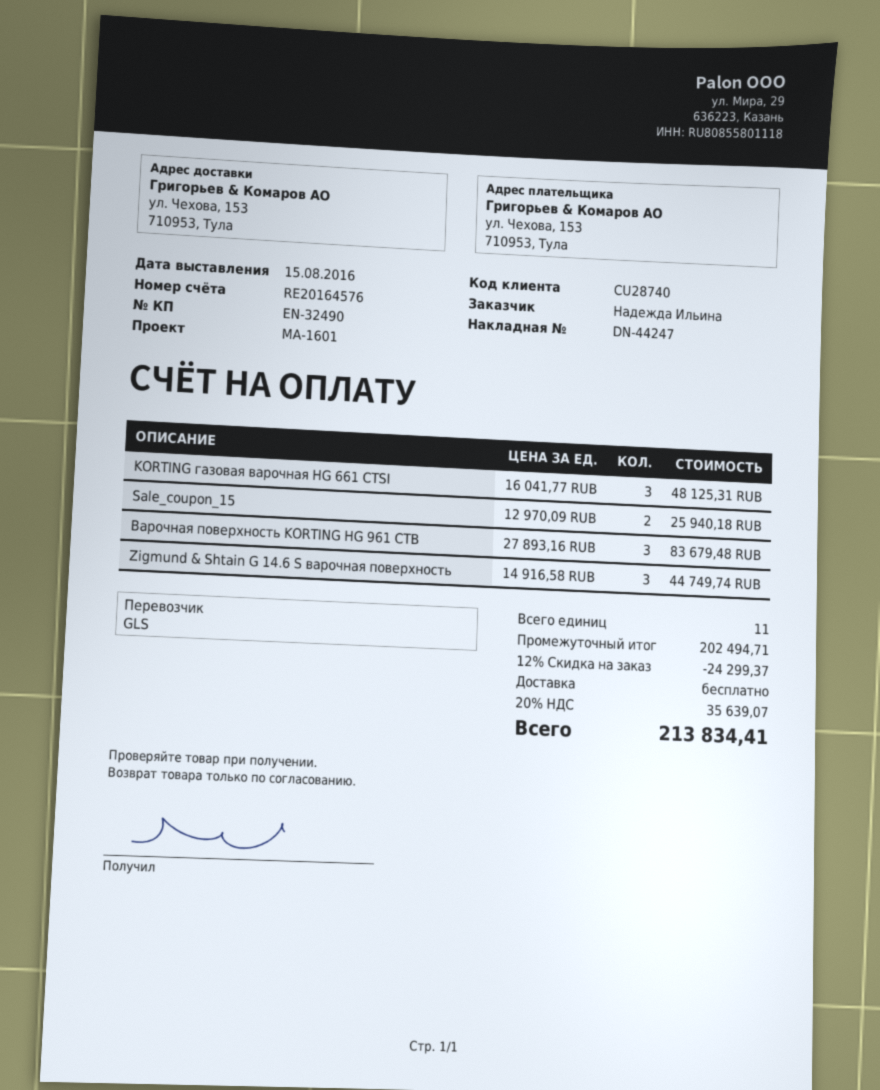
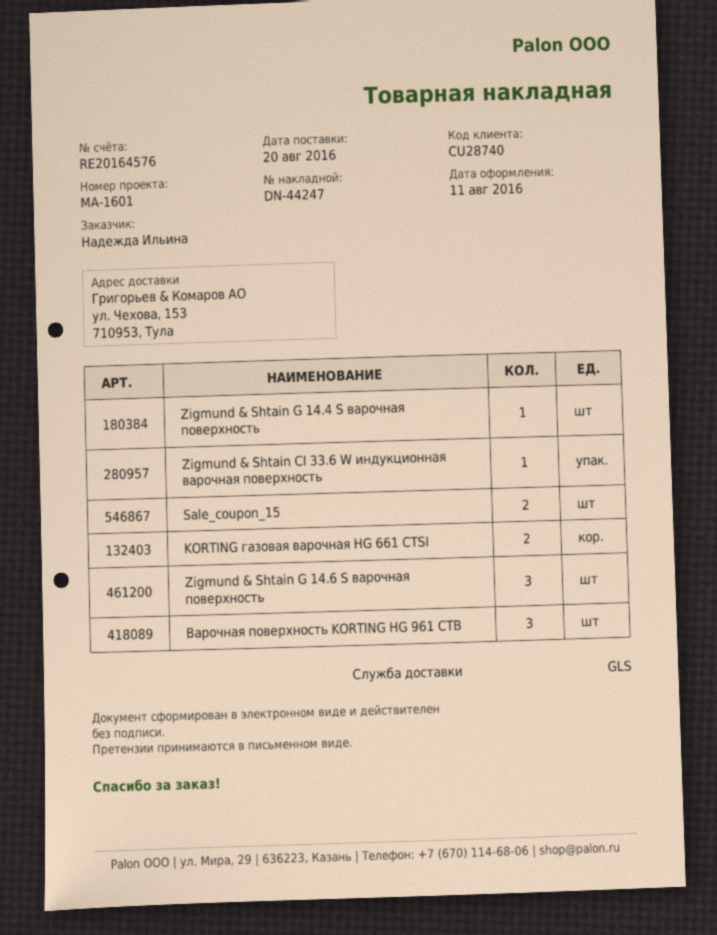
KORTING газовая варочная HG 661 CTSI: 3 -> 2
Zigmund & Shtain G 14.4 S варочная поверхность: none -> 1
Zigmund & Shtain CI 33.6 W индукционная варочная поверхность: none -> 1

